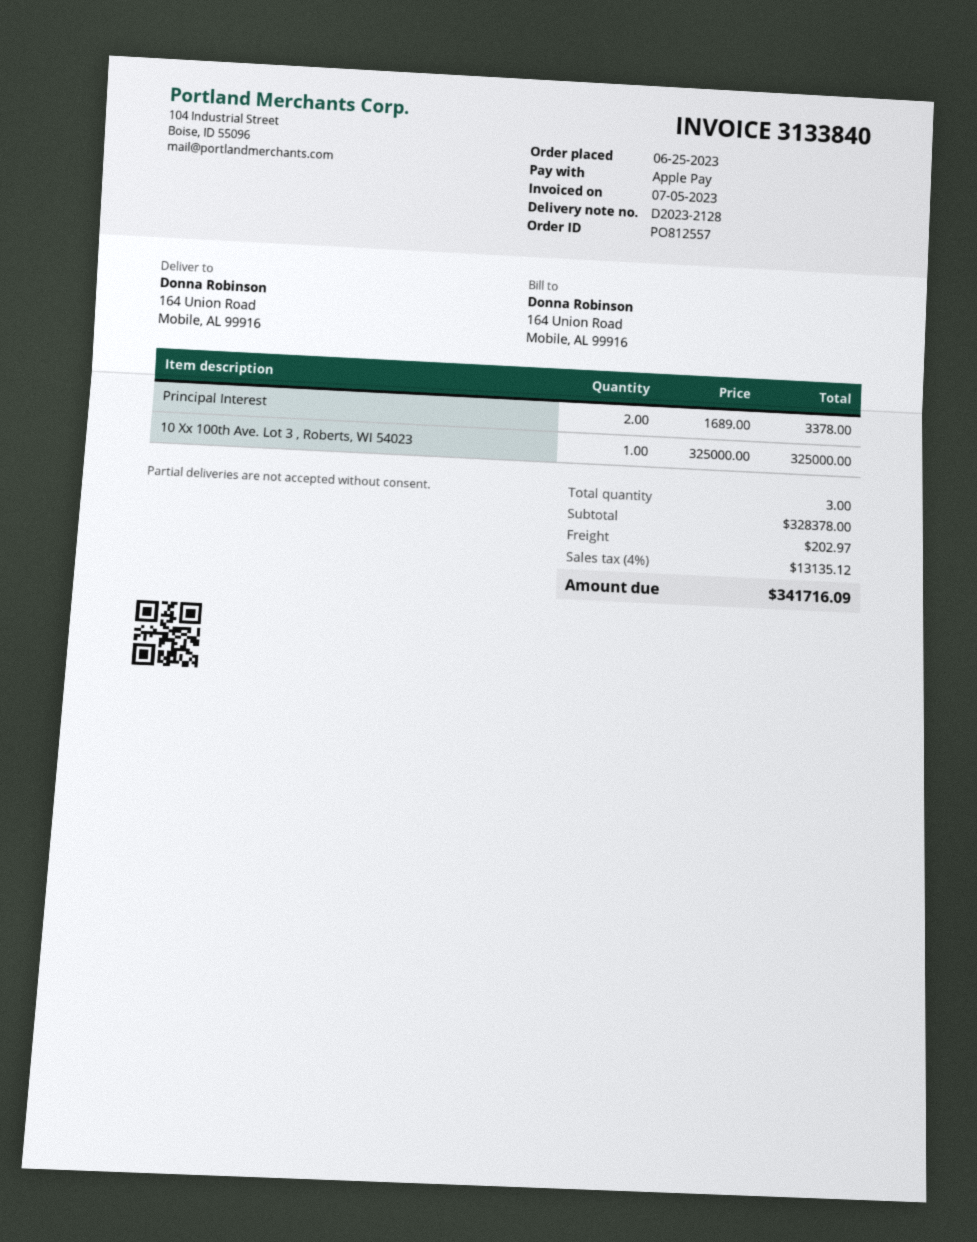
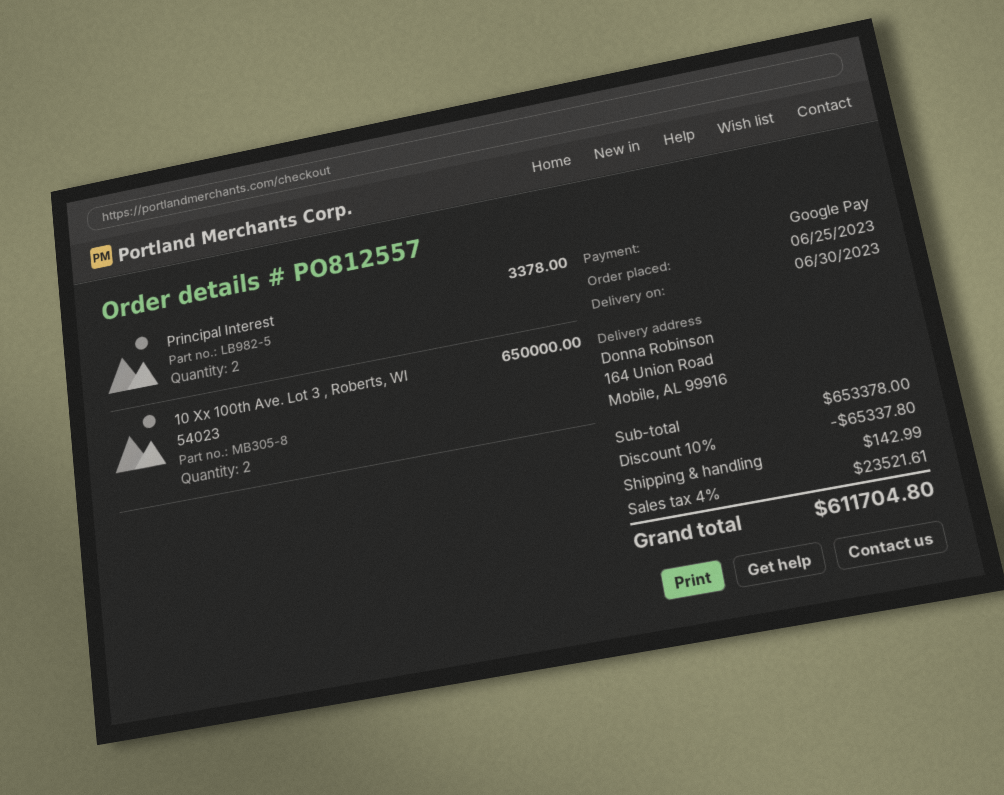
payment method: Apple Pay -> Google Pay
10 Xx 100th Ave. Lot 3 , Roberts, WI 54023: 1 for 325000.00 -> 2 for 650000.00
subtotal: 328378.00 -> 653378.00
discount: none -> 10% = 65337.80
shipping: 202.97 -> 142.99
tax: 4% = 13135.12 -> 4% = 23521.61
total: 341716.09 -> 611704.80

